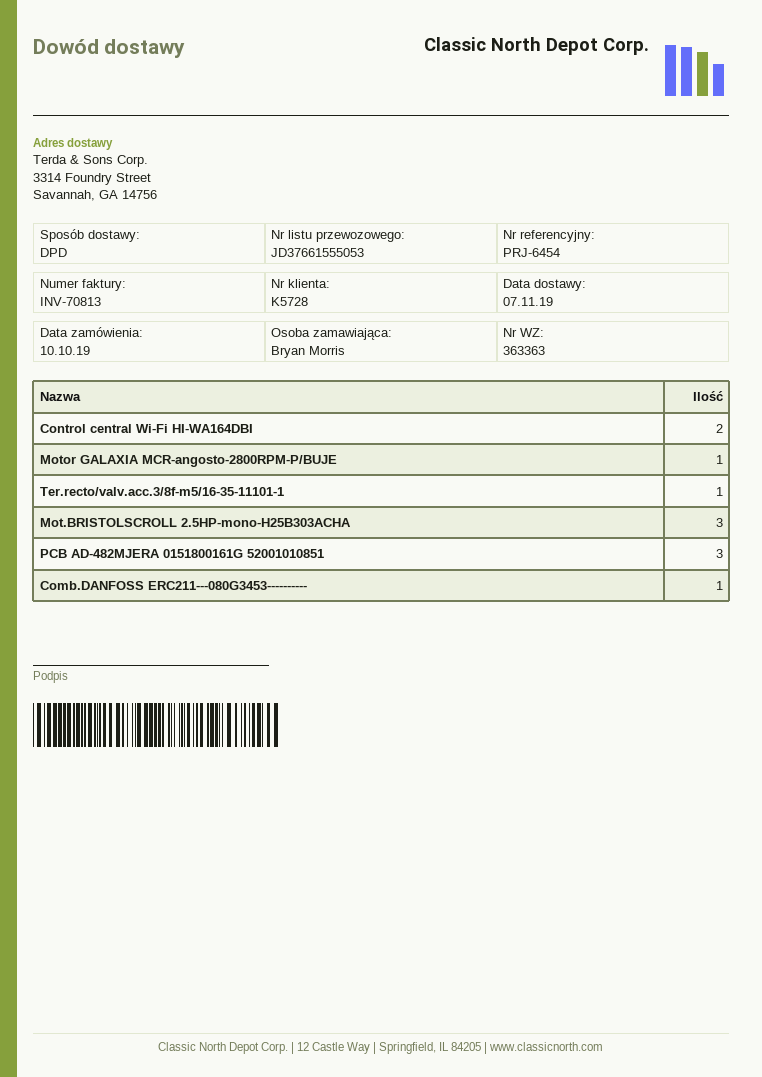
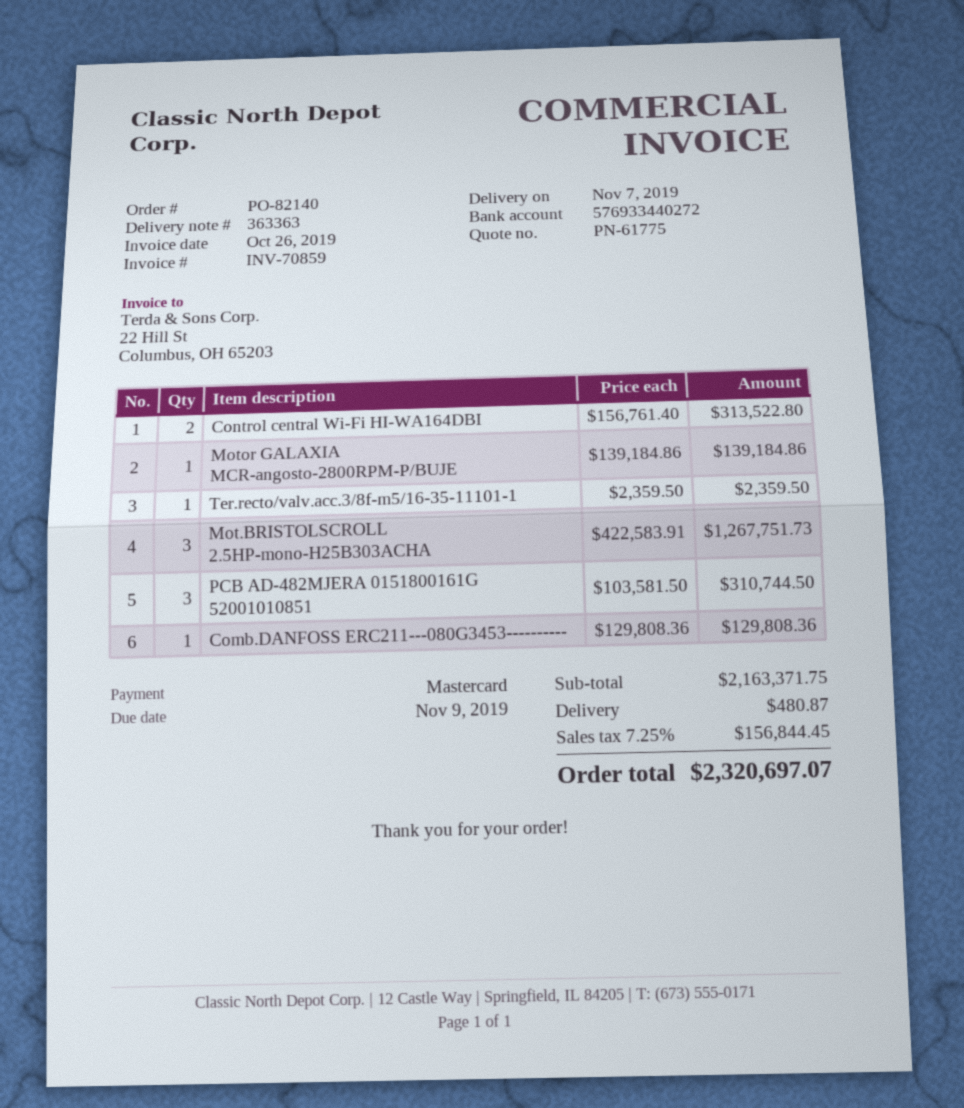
invoice number: INV-70813 -> INV-70859

